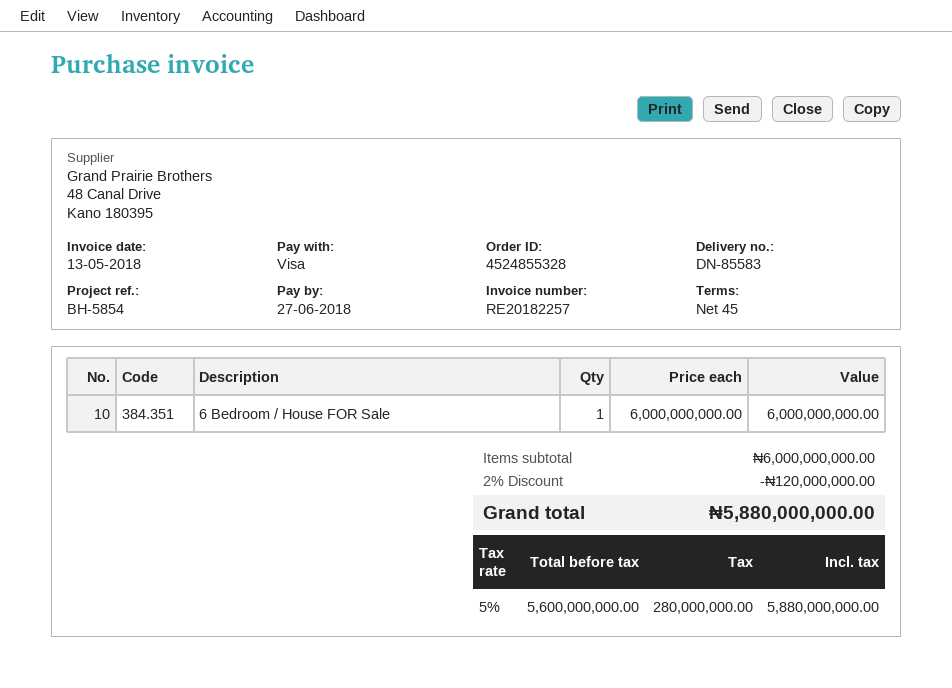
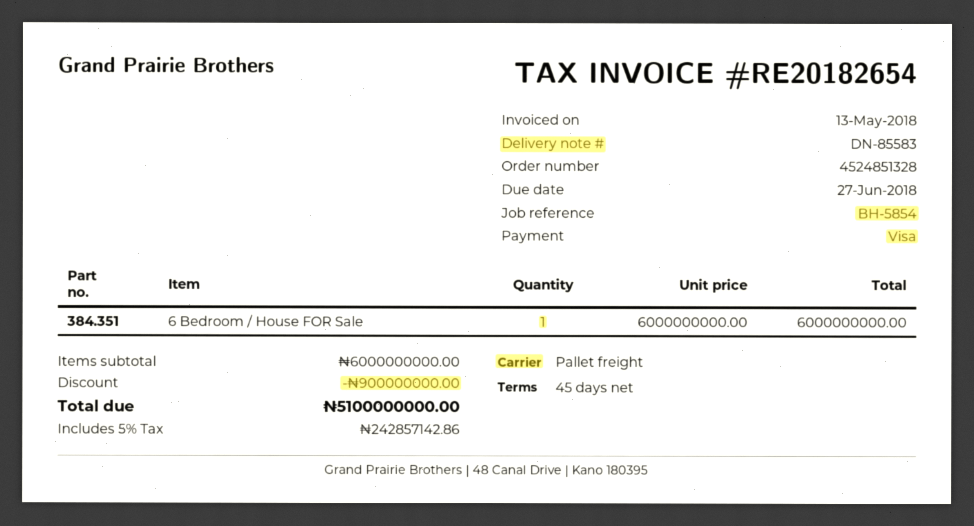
order number: 4524855328 -> 4524851328
invoice number: RE20182257 -> RE20182654
discount: 120000000.00 -> 900000000.00
tax: 5% = 280000000.00 -> 5% = 242857142.86
total: 5880000000.00 -> 5100000000.00

